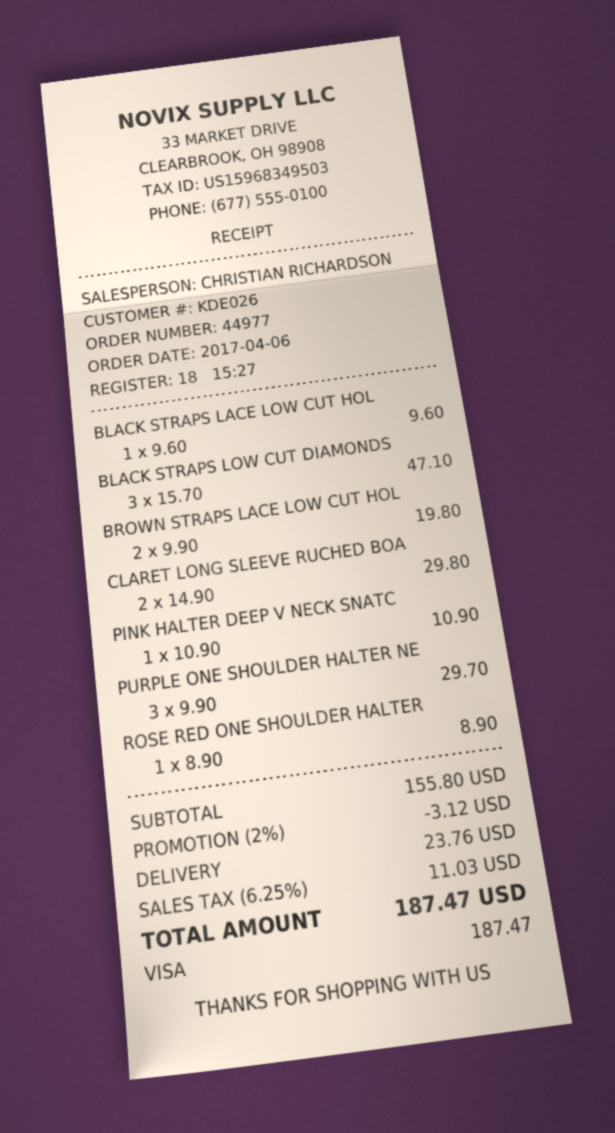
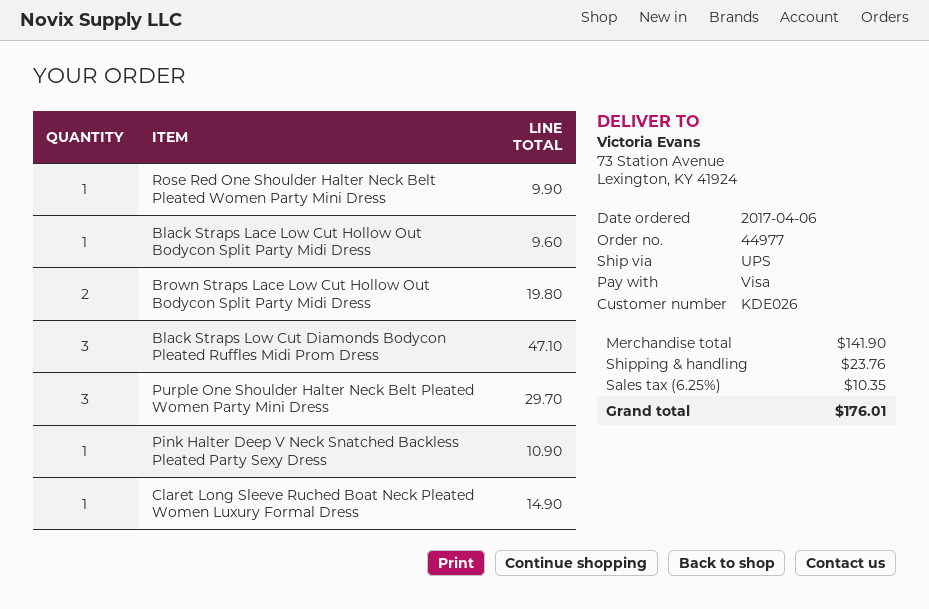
CLARET LONG SLEEVE RUCHED BOA: 2 for 29.80 -> 1 for 14.90
ROSE RED ONE SHOULDER HALTER: 1 for 8.90 -> 1 for 9.90
subtotal: 155.80 -> 141.90
discount: 2% = 3.12 -> none
tax: 6.25% = 11.03 -> 6.25% = 10.35
total: 187.47 -> 176.01

